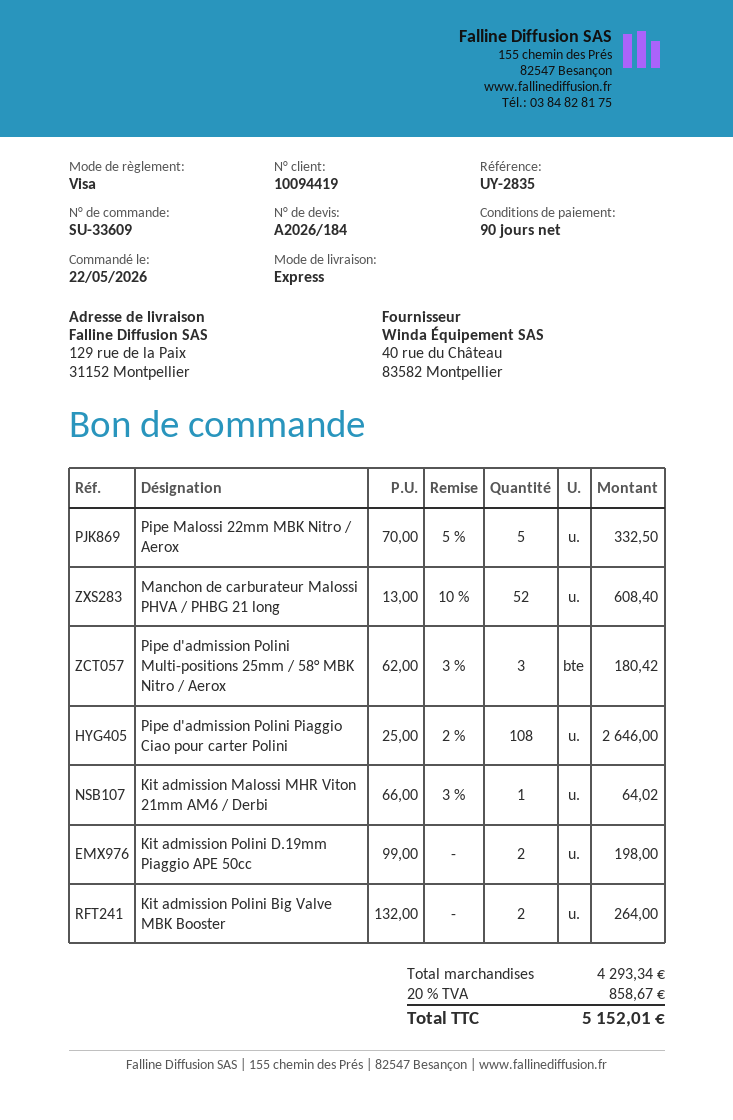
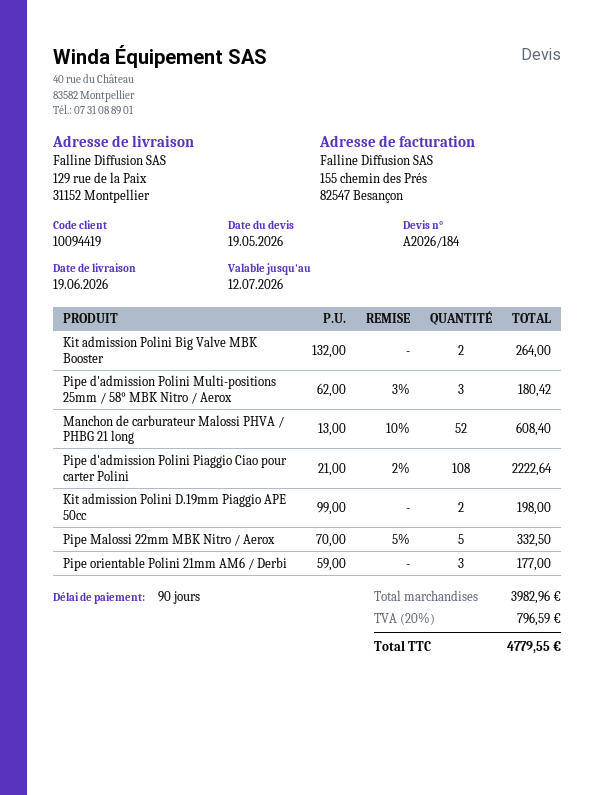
Pipe d'admission Polini Piaggio Ciao pour carter Polini: 108 x 25.00 - 2% = 2646.00 -> 108 x 21.00 - 2% = 2222.64
Kit admission Malossi MHR Viton 21mm AM6 / Derbi: 1 x 66.00 - 3% = 64.02 -> none
Pipe orientable Polini 21mm AM6 / Derbi: none -> 3 x 59.00 = 177.00
subtotal: 4293.34 -> 3982.96
tax: 20% = 858.67 -> 20% = 796.59
total: 5152.01 -> 4779.55

